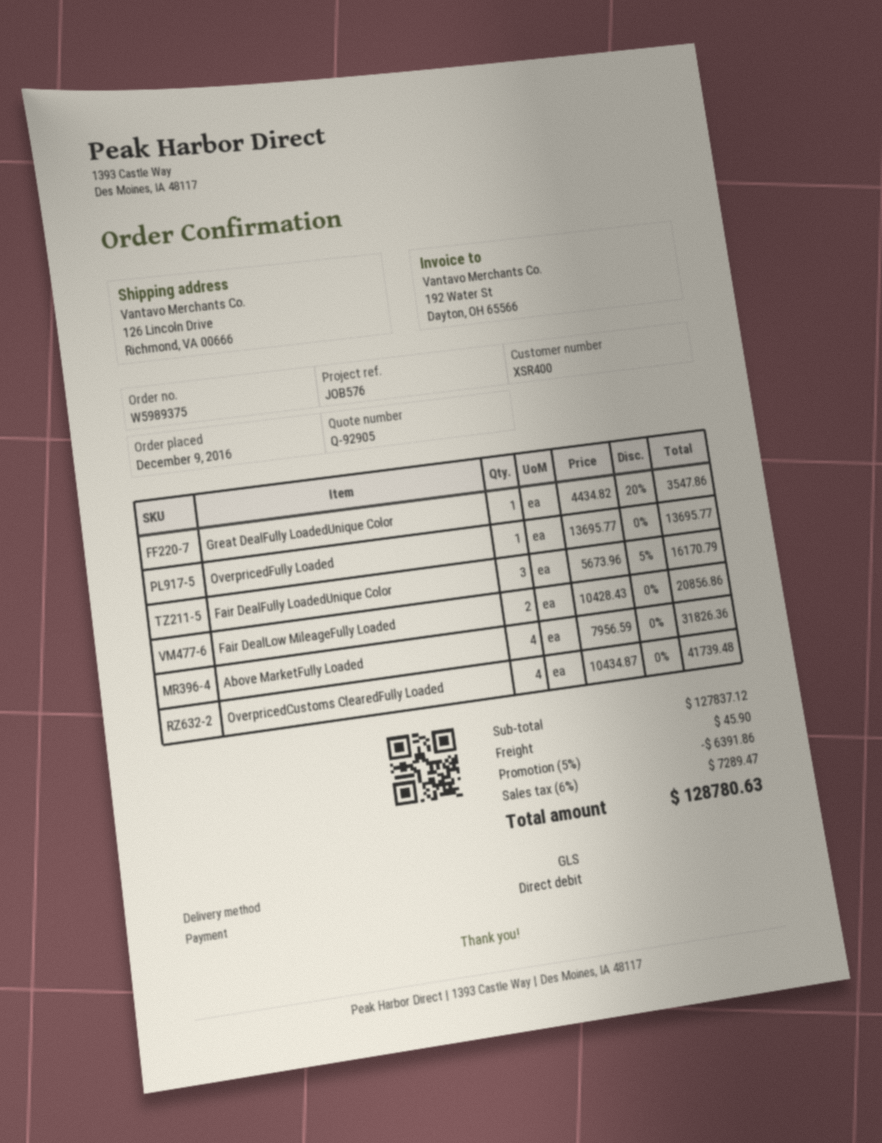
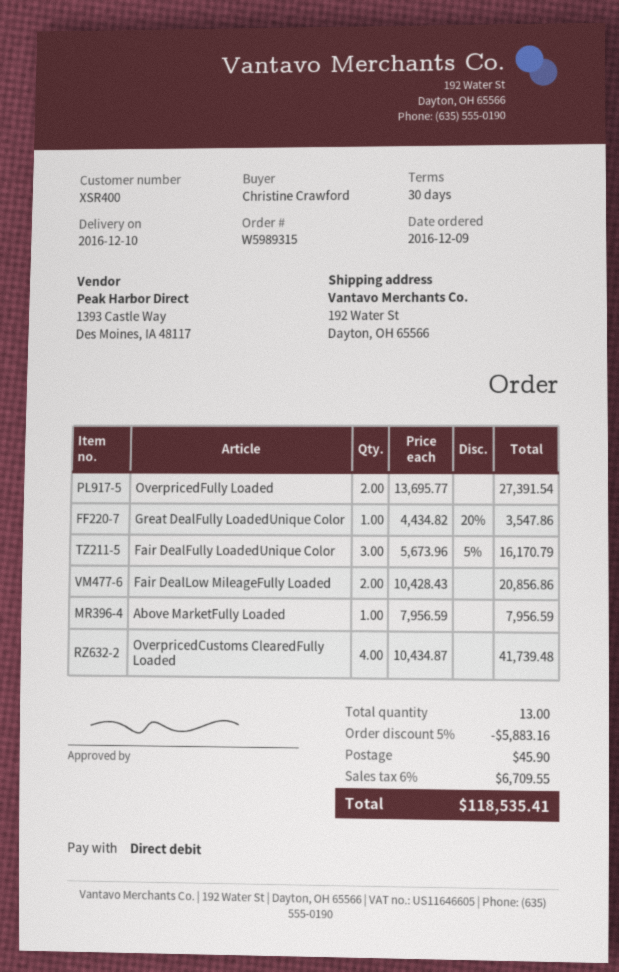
order number: W5989375 -> W5989315
ship to: 126 Lincoln Drive, Richmond, VA 00666 -> 192 Water St, Dayton, OH 65566
OverpricedFully Loaded: 1 x 13695.77 = 13695.77 -> 2 x 13695.77 = 27391.54
Above MarketFully Loaded: 4 x 7956.59 = 31826.36 -> 1 x 7956.59 = 7956.59
discount: 5% = 6391.86 -> 5% = 5883.16
tax: 6% = 7289.47 -> 6% = 6709.55
total: 128780.63 -> 118535.41

